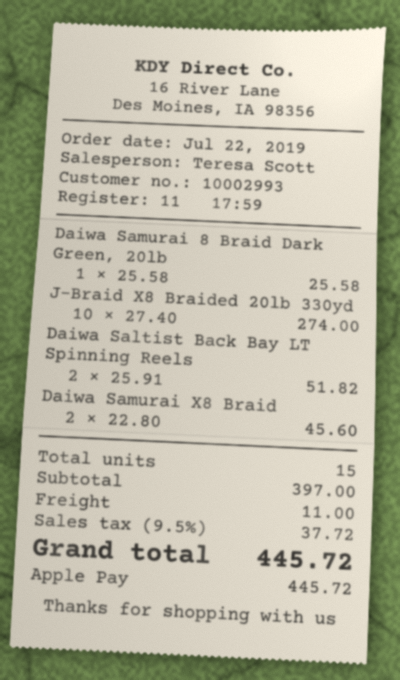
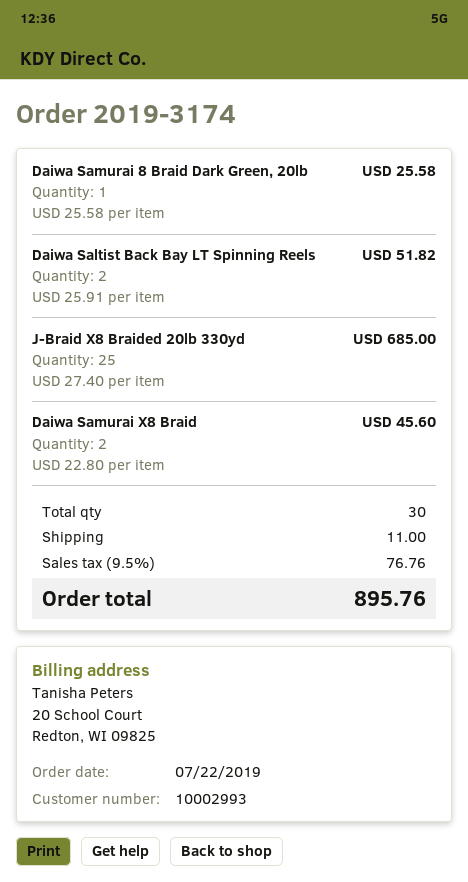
J-Braid X8 Braided 20lb 330yd: 10 x 27.40 = 274.00 -> 25 x 27.40 = 685.00
total quantity: 15 -> 30
tax: 9.5% = 37.72 -> 9.5% = 76.76
total: 445.72 -> 895.76

